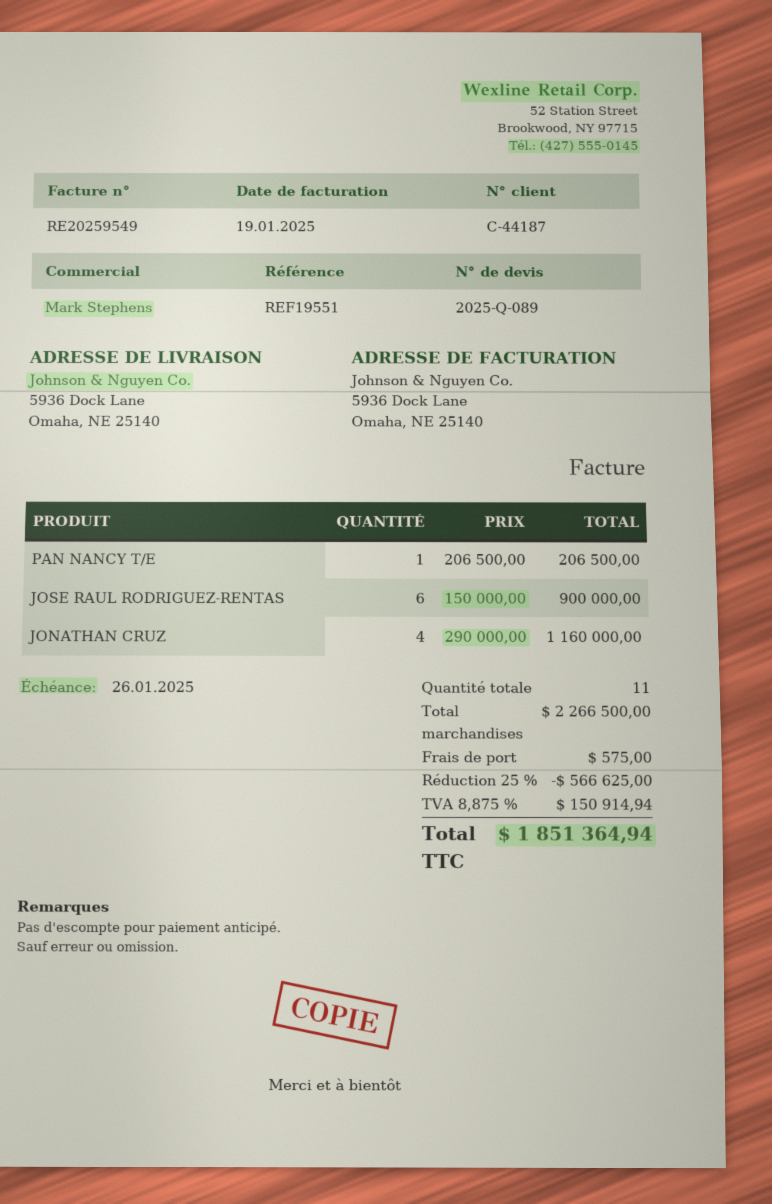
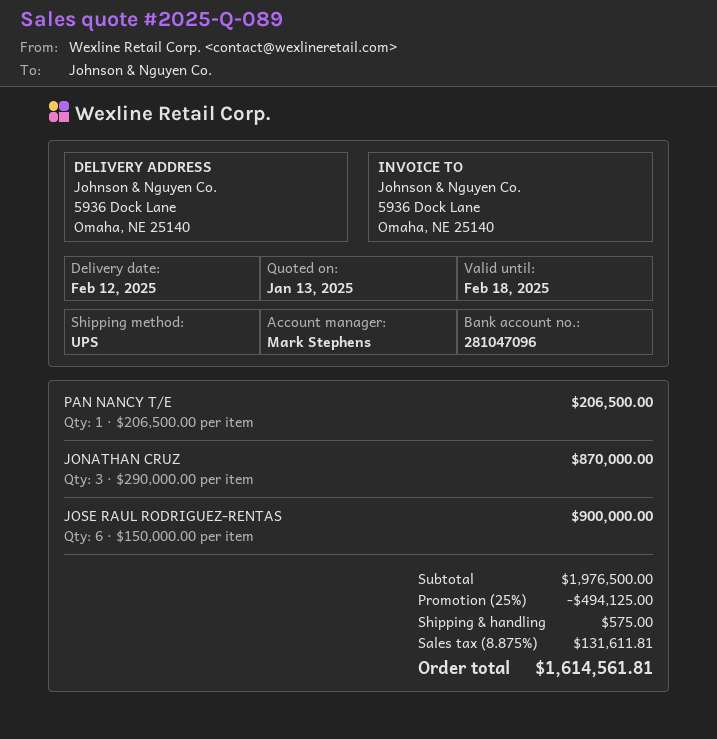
JONATHAN CRUZ: 4 x 290000.00 = 1160000.00 -> 3 x 290000.00 = 870000.00
subtotal: 2266500.00 -> 1976500.00
discount: 25% = 566625.00 -> 25% = 494125.00
tax: 8.875% = 150914.94 -> 8.875% = 131611.81
total: 1851364.94 -> 1614561.81

